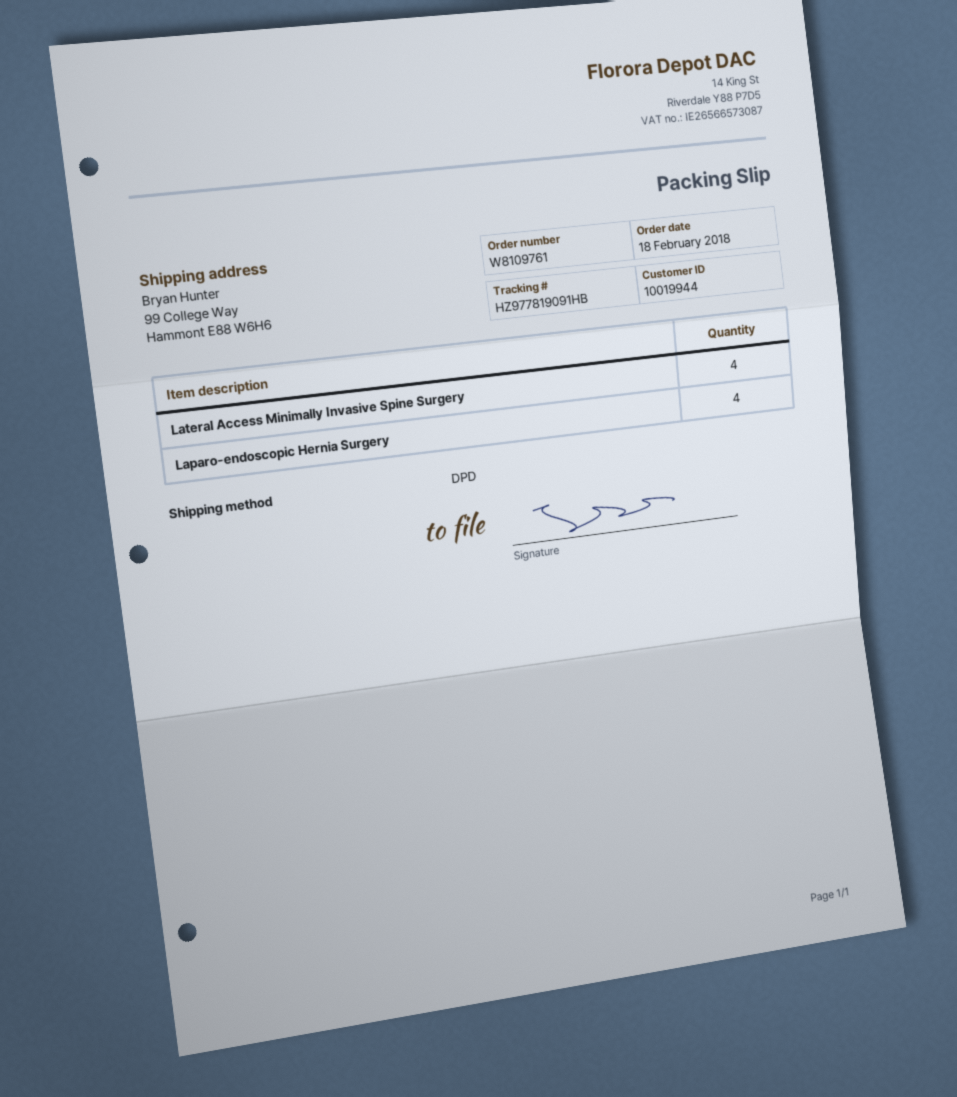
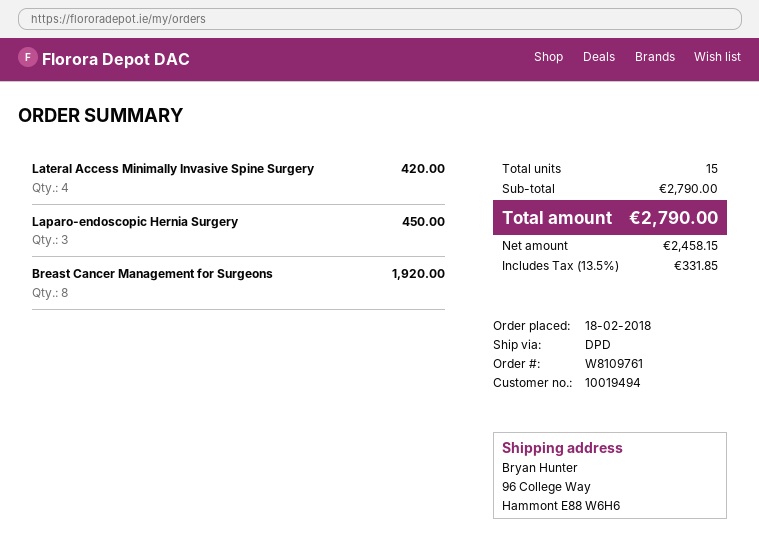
customer number: 10019944 -> 10019494
ship to: 99 College Way, Hammont E88 W6H6 -> 96 College Way, Hammont E88 W6H6
Laparo-endoscopic Hernia Surgery: 4 -> 3
Breast Cancer Management for Surgeons: none -> 8

